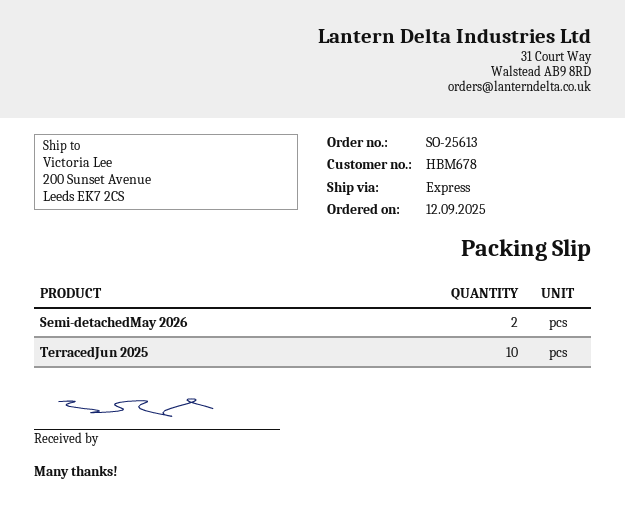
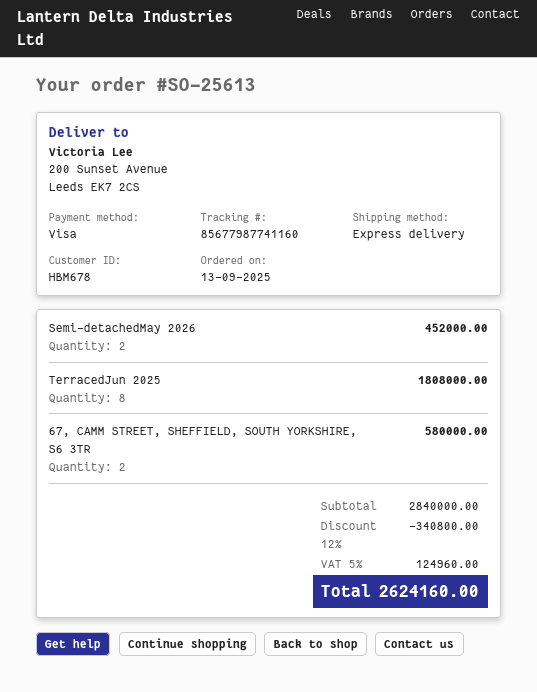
order date: 2025-09-12 -> 2025-09-13
TerracedJun 2025: 10 -> 8
67, CAMM STREET, SHEFFIELD, SOUTH YORKSHIRE, S6 3TR: none -> 2

